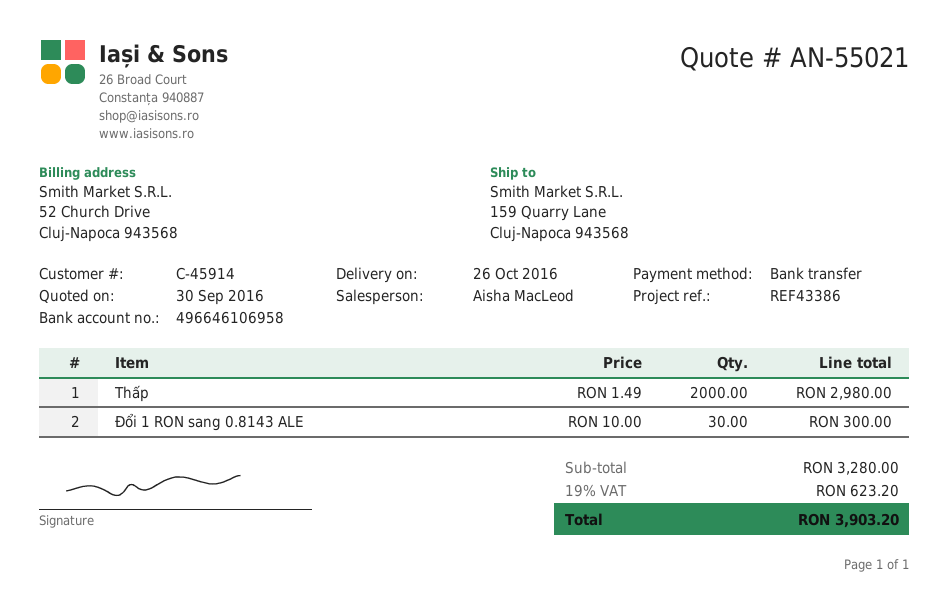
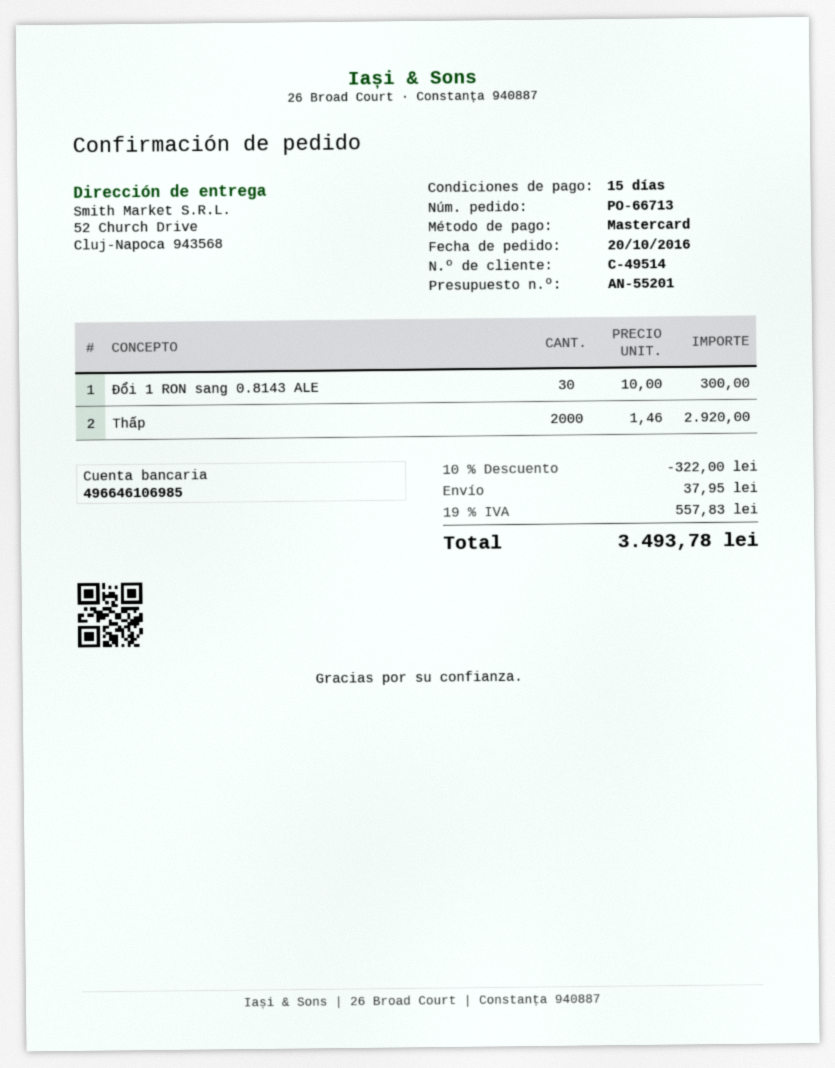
quote number: AN-55021 -> AN-55201
customer number: C-45914 -> C-49514
payment method: bank transfer -> Mastercard
bank account: 496646106958 -> 496646106985
ship to: 159 Quarry Lane, Cluj-Napoca 943568 -> 52 Church Drive, Cluj-Napoca 943568
Thấp: 2000 x 1.49 = 2980.00 -> 2000 x 1.46 = 2920.00
discount: none -> 10% = 322.00
shipping: none -> 37.95
tax: 19% = 623.20 -> 19% = 557.83
total: 3903.20 -> 3493.78

